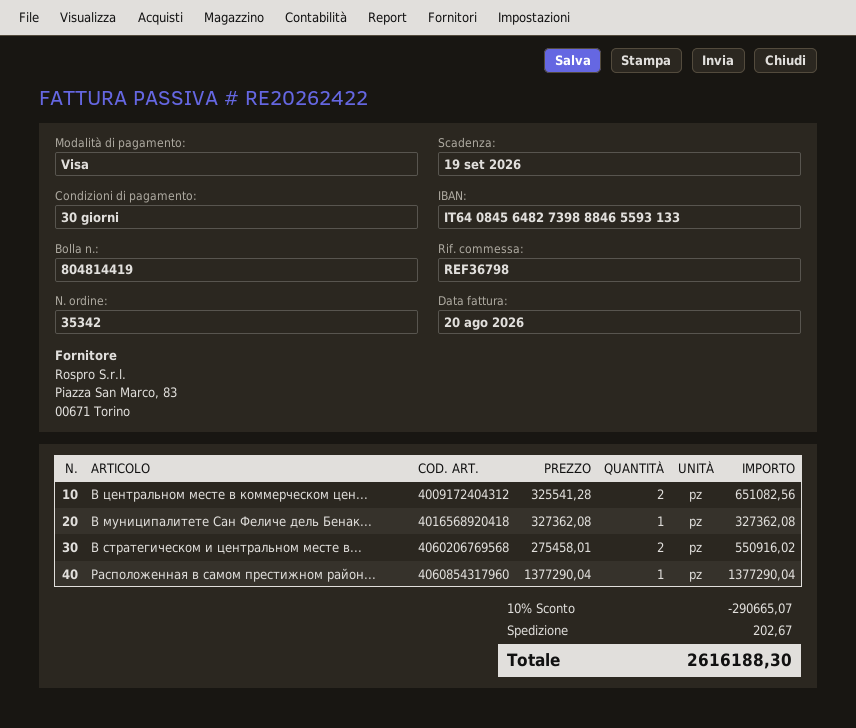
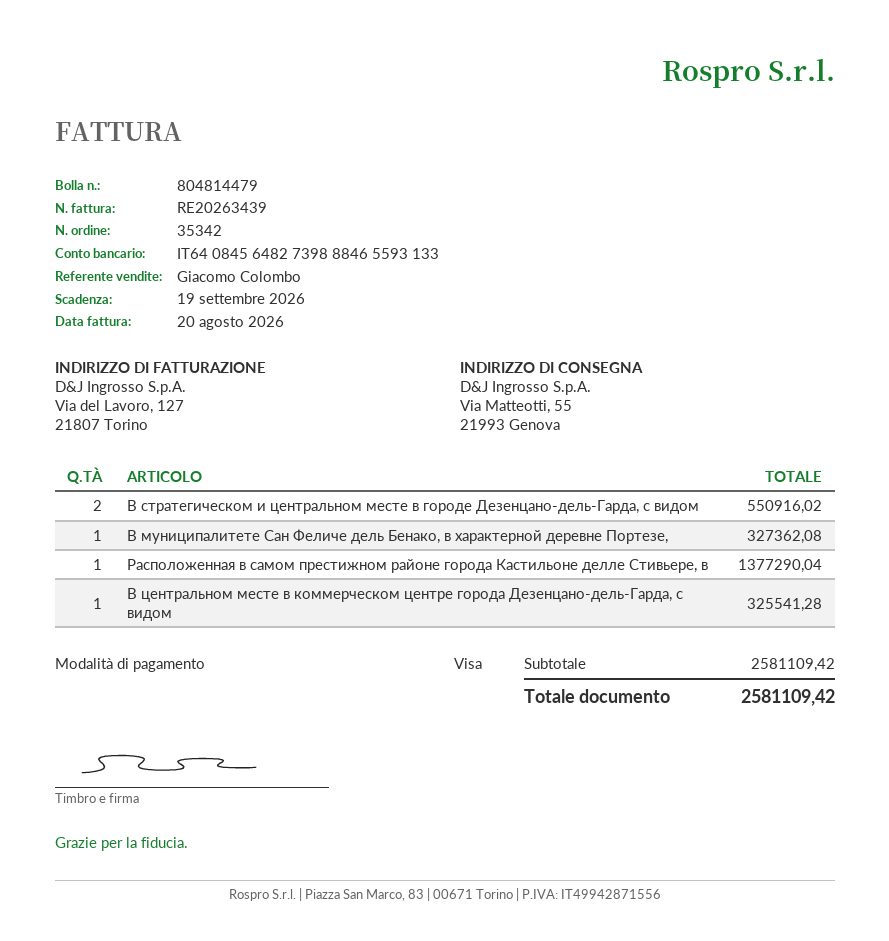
delivery note number: 804814419 -> 804814479
invoice number: RE20262422 -> RE20263439
В центральном месте в коммерческом цен...: 2 for 651082.56 -> 1 for 325541.28
discount: 10% = 290665.07 -> none
shipping: 202.67 -> none
total: 2616188.30 -> 2581109.42

